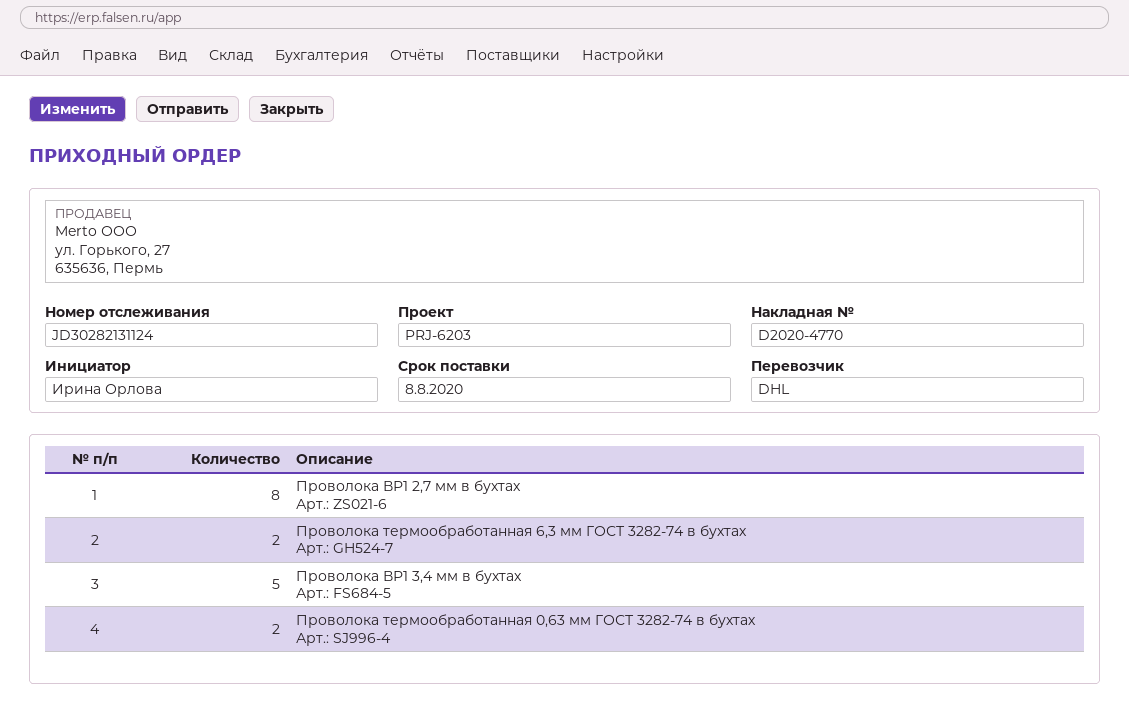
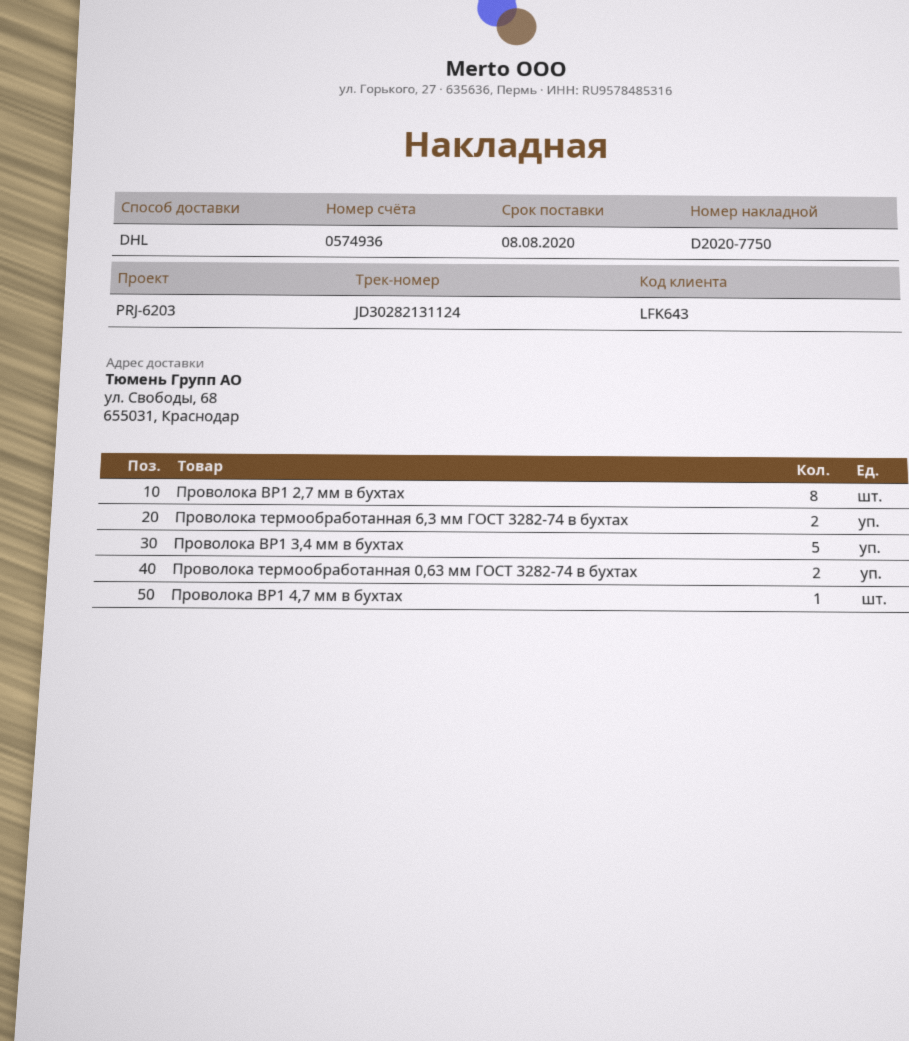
delivery note number: D2020-4770 -> D2020-7750
Проволока ВР1 4,7 мм в бухтах: none -> 1

